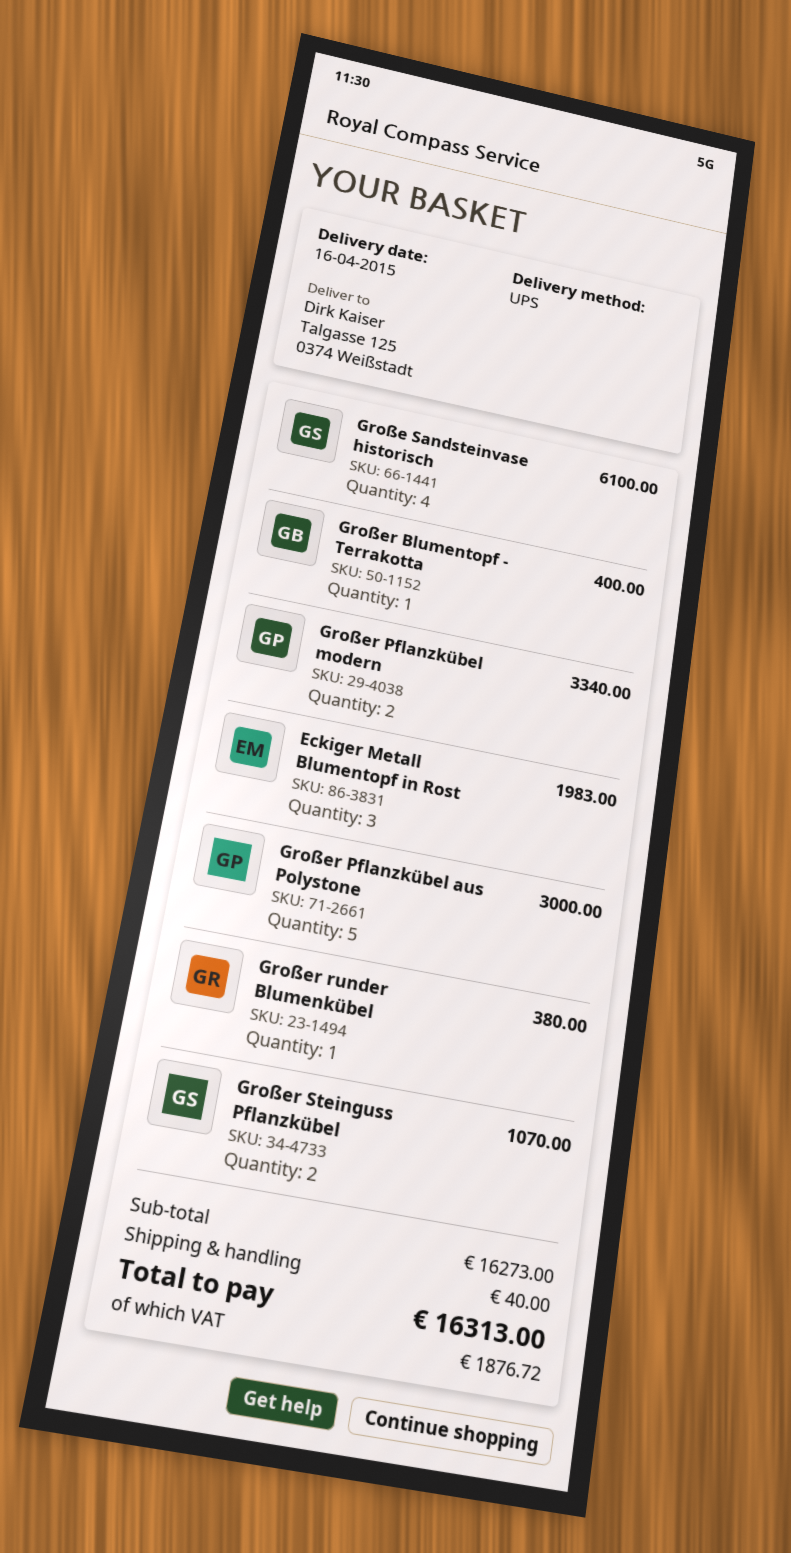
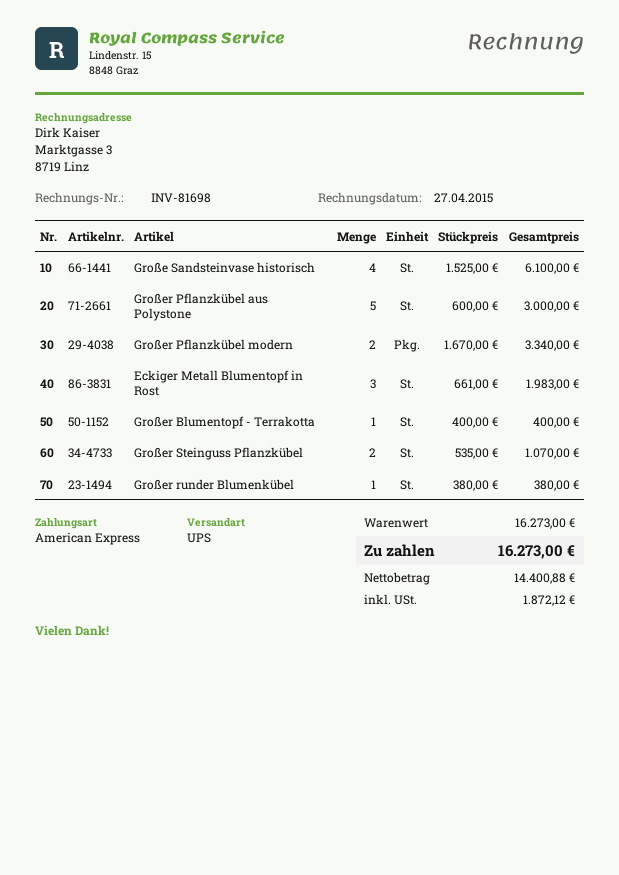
shipping: 40.00 -> none
tax: 1876.72 -> 1872.12
total: 16313.00 -> 16273.00

